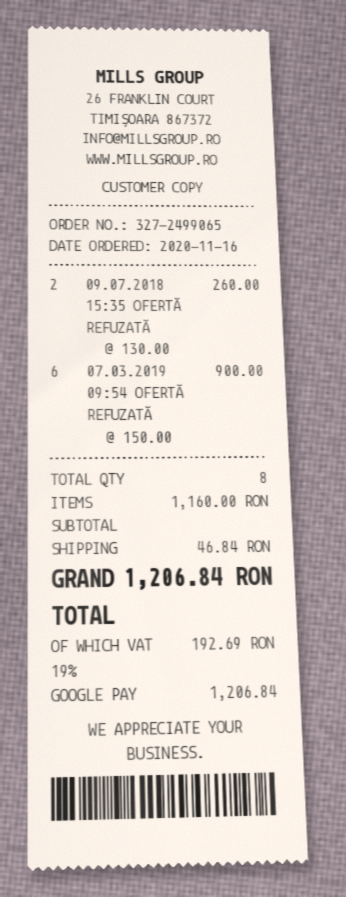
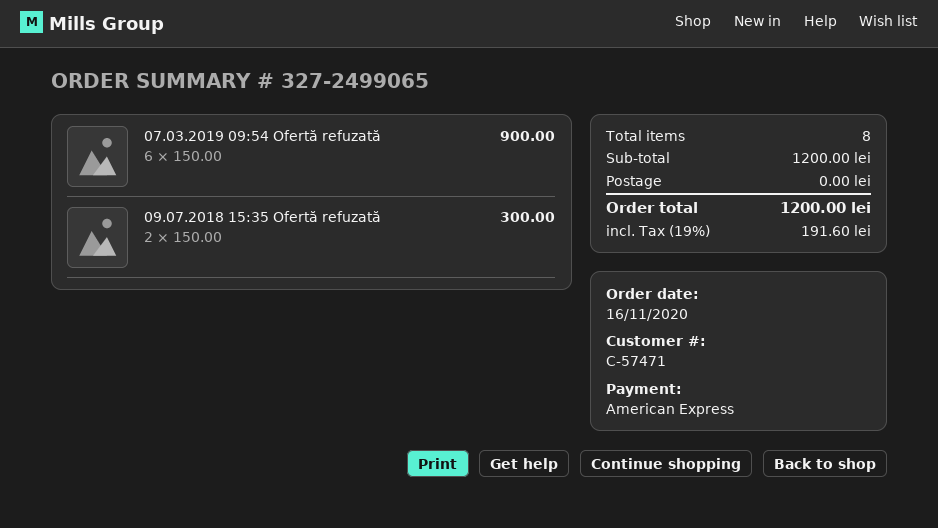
payment method: Google Pay -> American Express
09.07.2018 15:35 OFERTĂ REFUZATĂ: 2 x 130.00 = 260.00 -> 2 x 150.00 = 300.00
subtotal: 1160.00 -> 1200.00
shipping: 46.84 -> 0.00
tax: 19% = 192.69 -> 19% = 191.60
total: 1206.84 -> 1200.00

